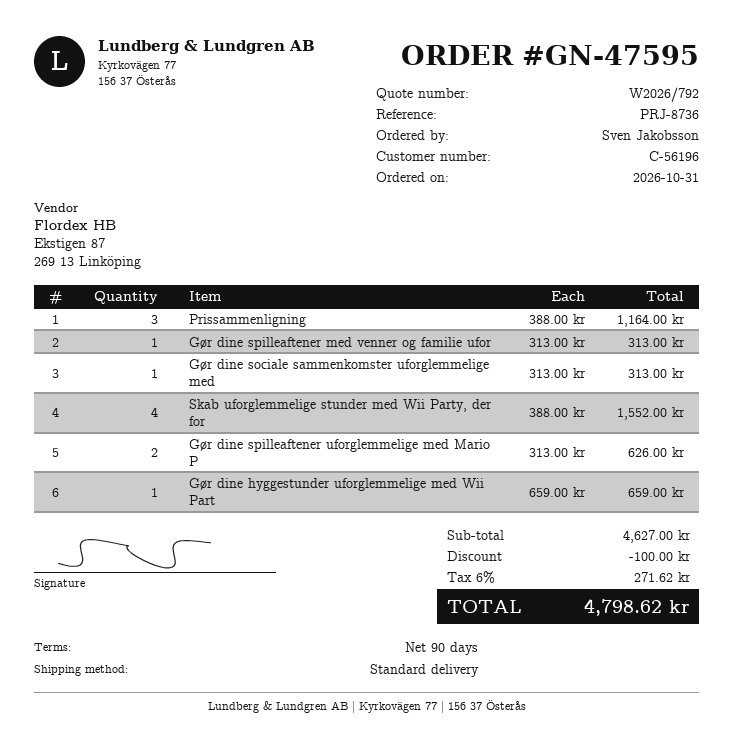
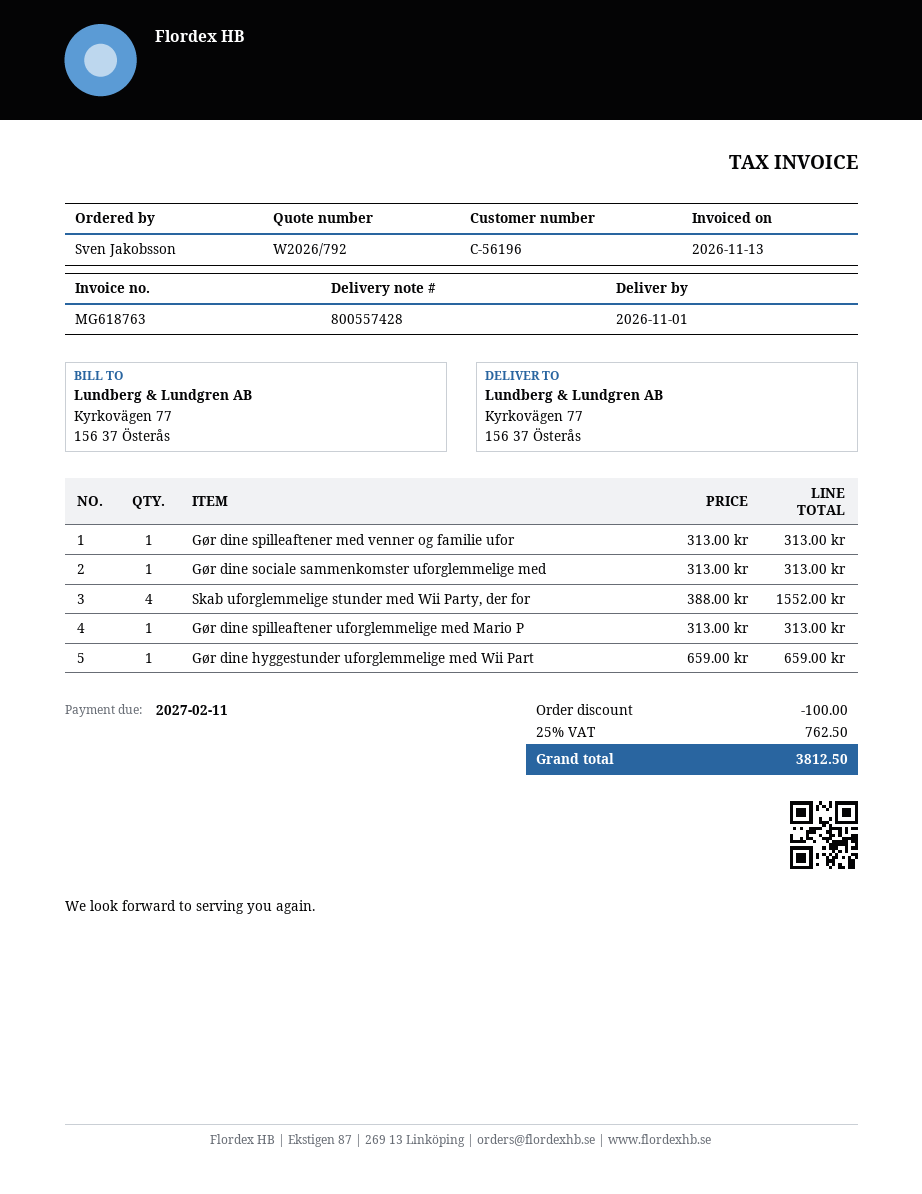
Prissammenligning: 3 x 388.00 = 1164.00 -> none
Gør dine spilleaftener uforglemmelige med Mario P: 2 x 313.00 = 626.00 -> 1 x 313.00 = 313.00
tax: 6% = 271.62 -> 25% = 762.50
total: 4798.62 -> 3812.50

